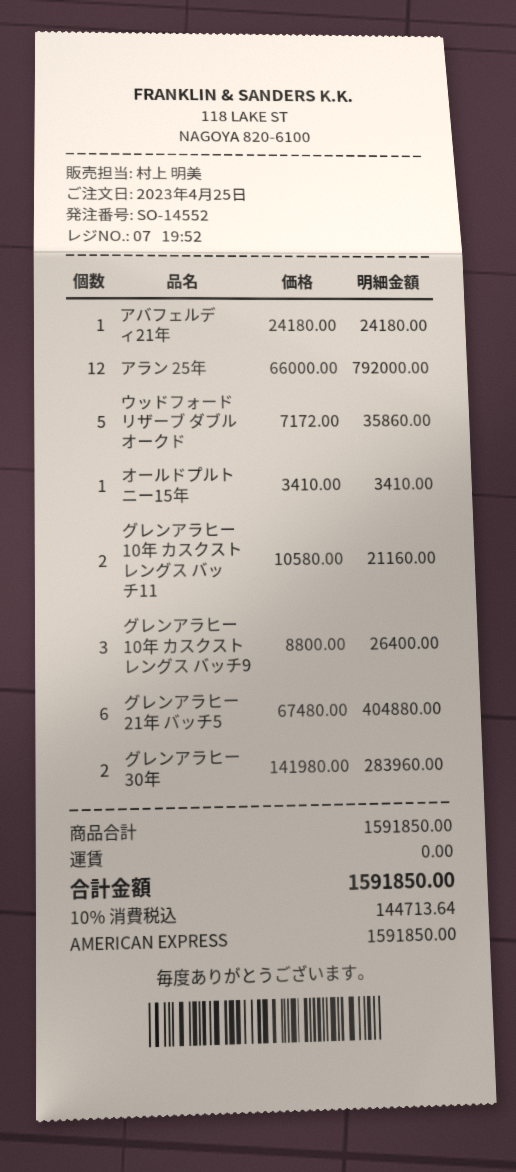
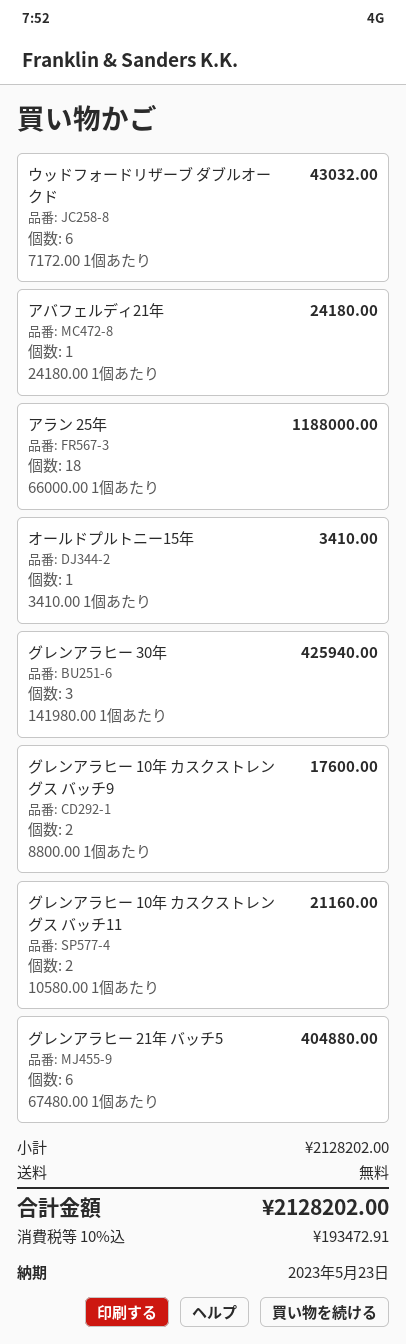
アラン 25年: 12 x 66000.00 = 792000.00 -> 18 x 66000.00 = 1188000.00
ウッドフォードリザーブ ダブルオークド: 5 x 7172.00 = 35860.00 -> 6 x 7172.00 = 43032.00
グレンアラヒー 10年 カスクストレングス バッチ9: 3 x 8800.00 = 26400.00 -> 2 x 8800.00 = 17600.00
グレンアラヒー 30年: 2 x 141980.00 = 283960.00 -> 3 x 141980.00 = 425940.00
subtotal: 1591850.00 -> 2128202.00
tax: 10% = 144713.64 -> 10% = 193472.91
total: 1591850.00 -> 2128202.00

